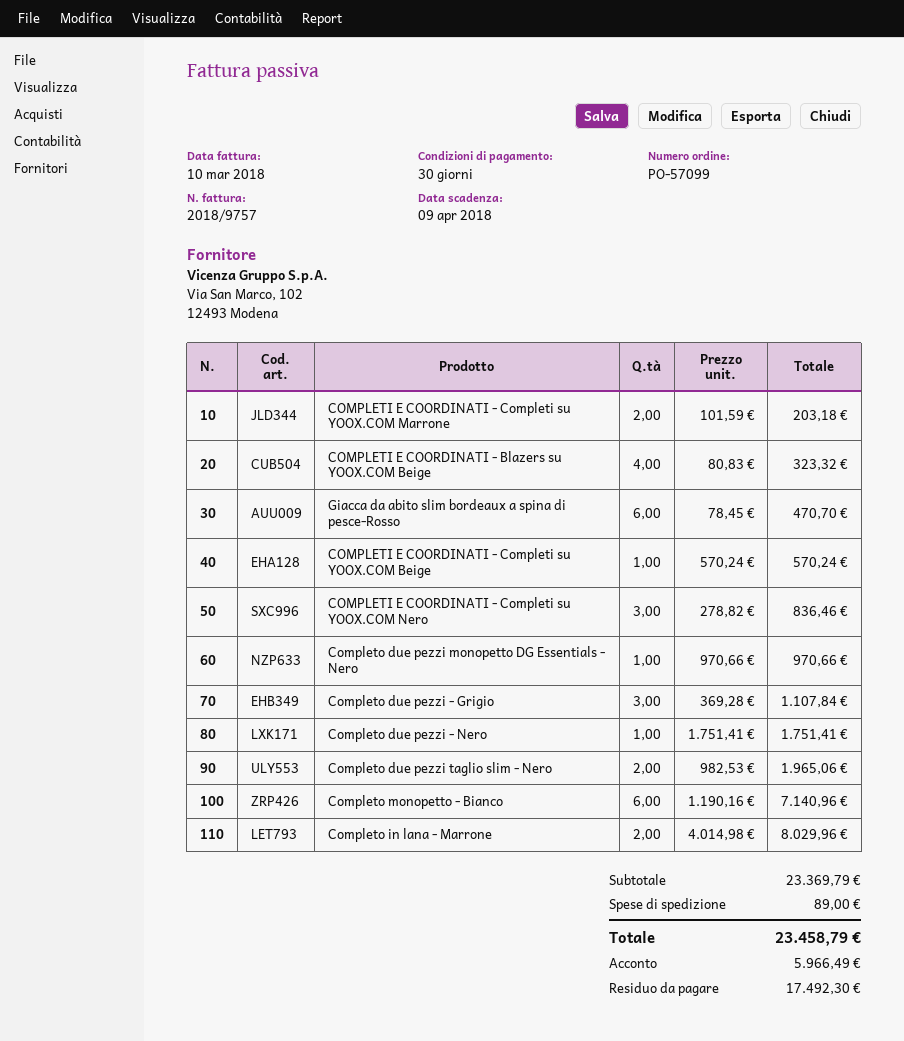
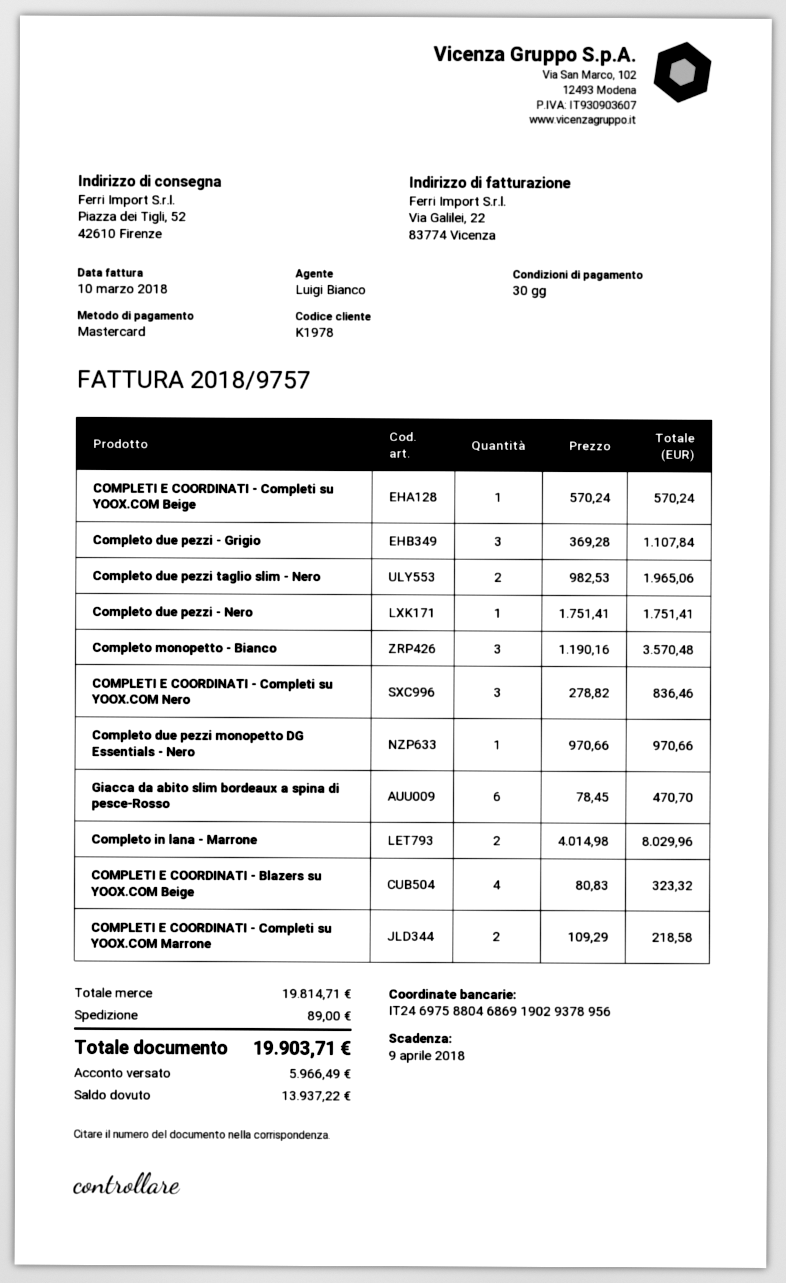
COMPLETI E COORDINATI - Completi su YOOX.COM Marrone: 2 x 101.59 = 203.18 -> 2 x 109.29 = 218.58
Completo monopetto - Bianco: 6 x 1190.16 = 7140.96 -> 3 x 1190.16 = 3570.48
subtotal: 23369.79 -> 19814.71
total: 23458.79 -> 19903.71
balance: 17492.30 -> 13937.22

